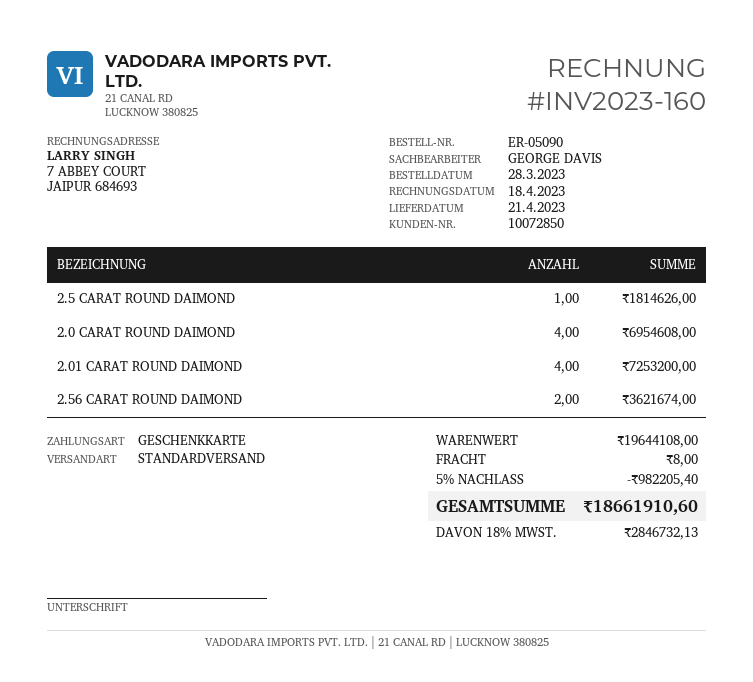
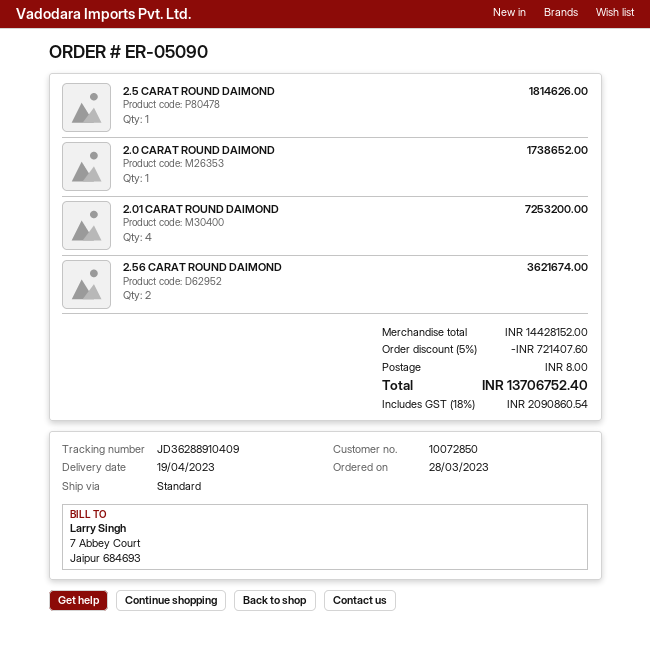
delivery date: 2023-04-21 -> 2023-04-19
2.0 CARAT ROUND DAIMOND: 4 for 6954608.00 -> 1 for 1738652.00
subtotal: 19644108.00 -> 14428152.00
discount: 5% = 982205.40 -> 5% = 721407.60
tax: 18% = 2846732.13 -> 18% = 2090860.54
total: 18661910.60 -> 13706752.40

